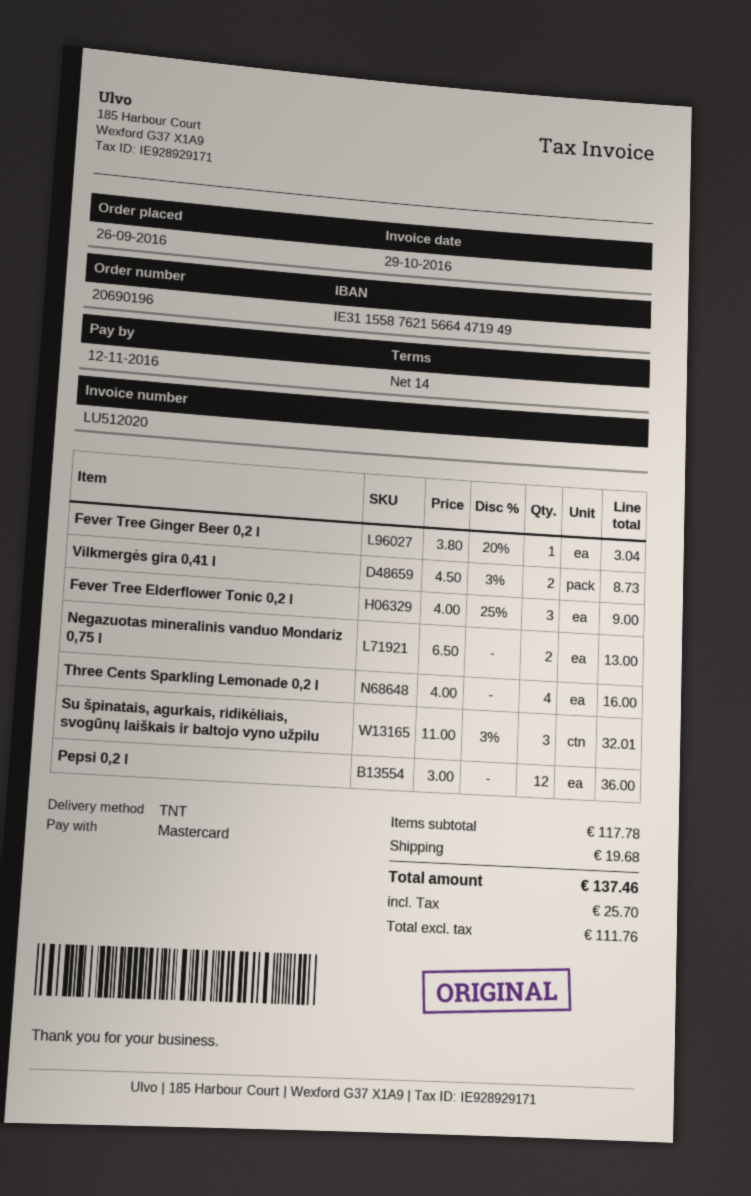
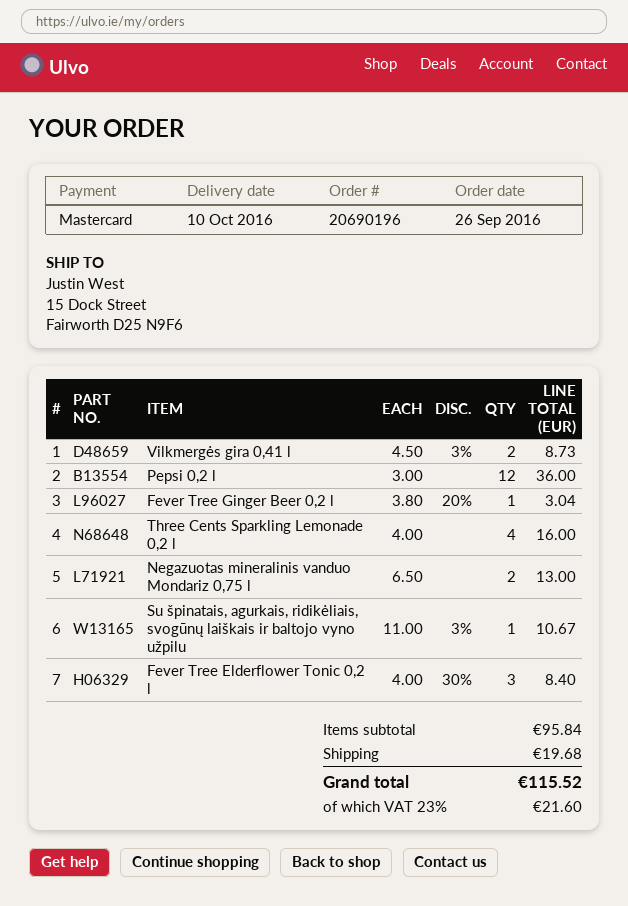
Fever Tree Elderflower Tonic 0,2 l: 3 x 4.00 - 25% = 9.00 -> 3 x 4.00 - 30% = 8.40
Su špinatais, agurkais, ridikėliais, svogūnų laiškais ir baltojo vyno užpilu: 3 x 11.00 - 3% = 32.01 -> 1 x 11.00 - 3% = 10.67
subtotal: 117.78 -> 95.84
tax: 25.70 -> 21.60
total: 137.46 -> 115.52

